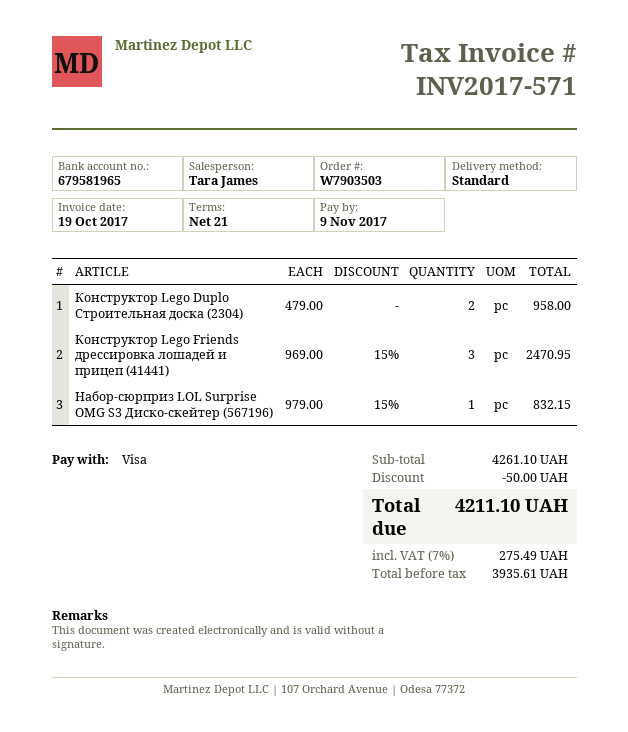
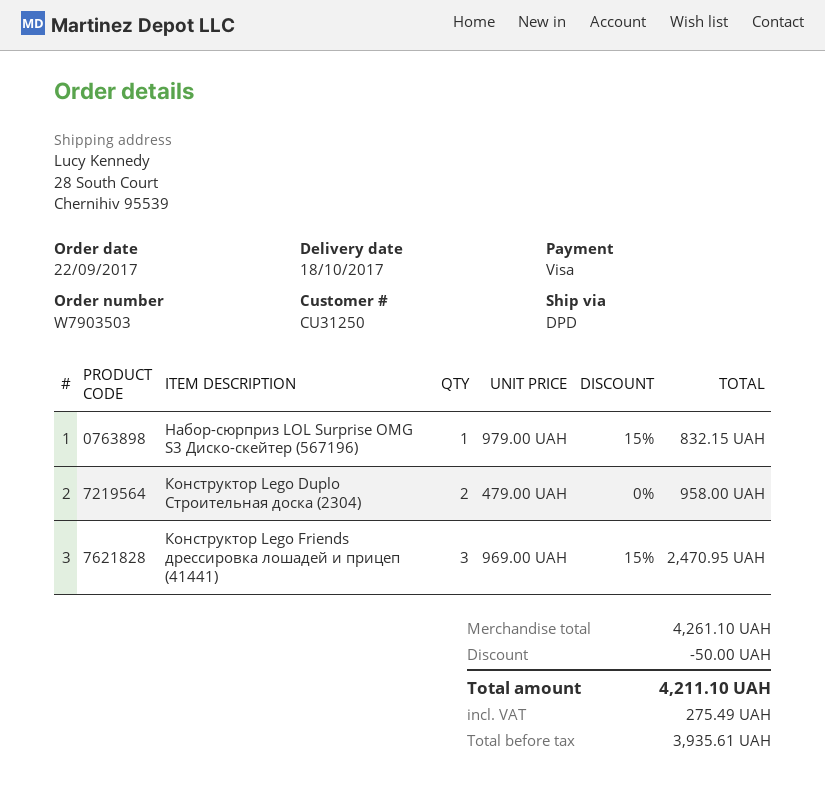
shipping method: standard -> DPD

